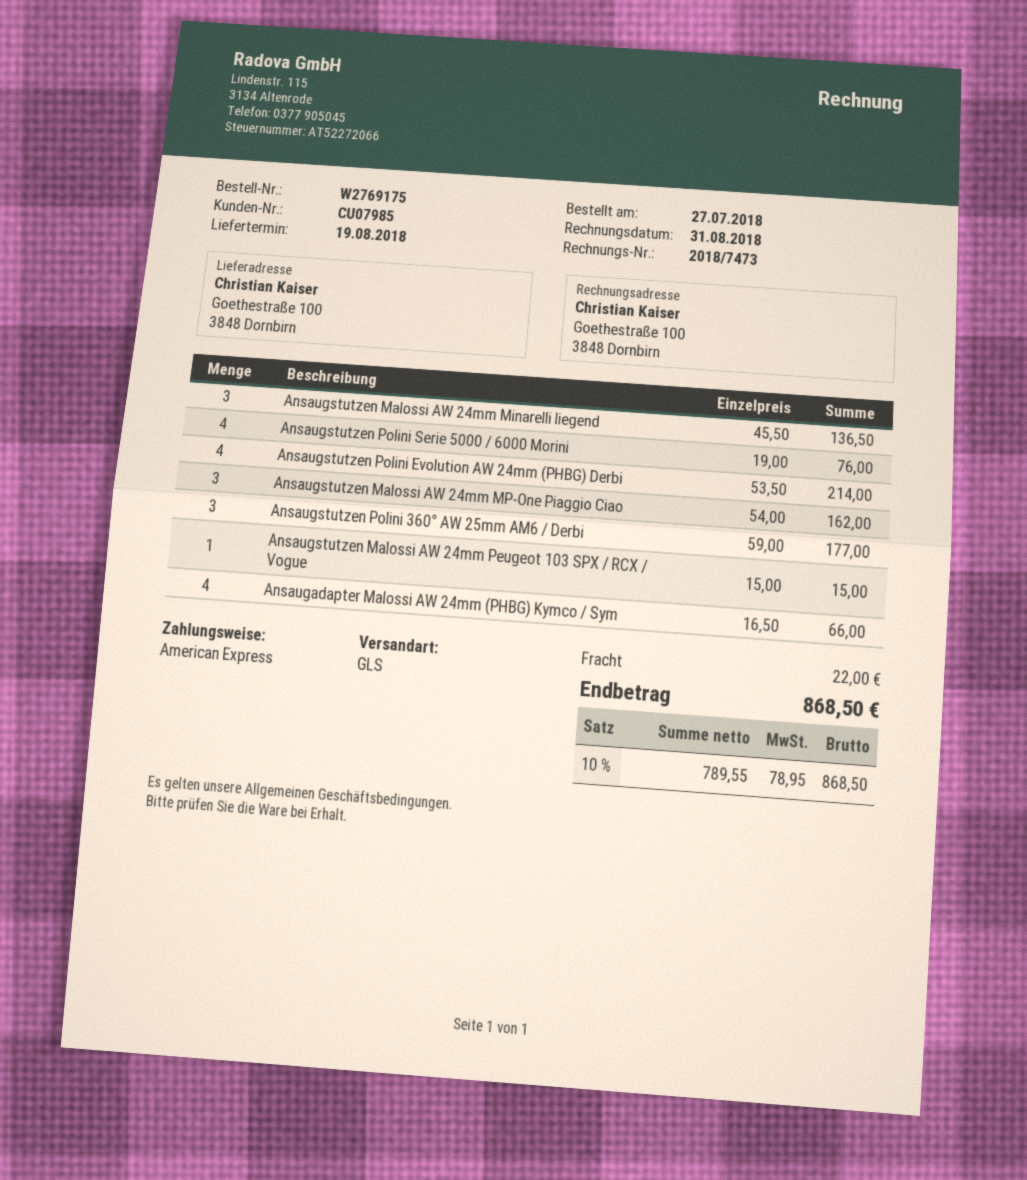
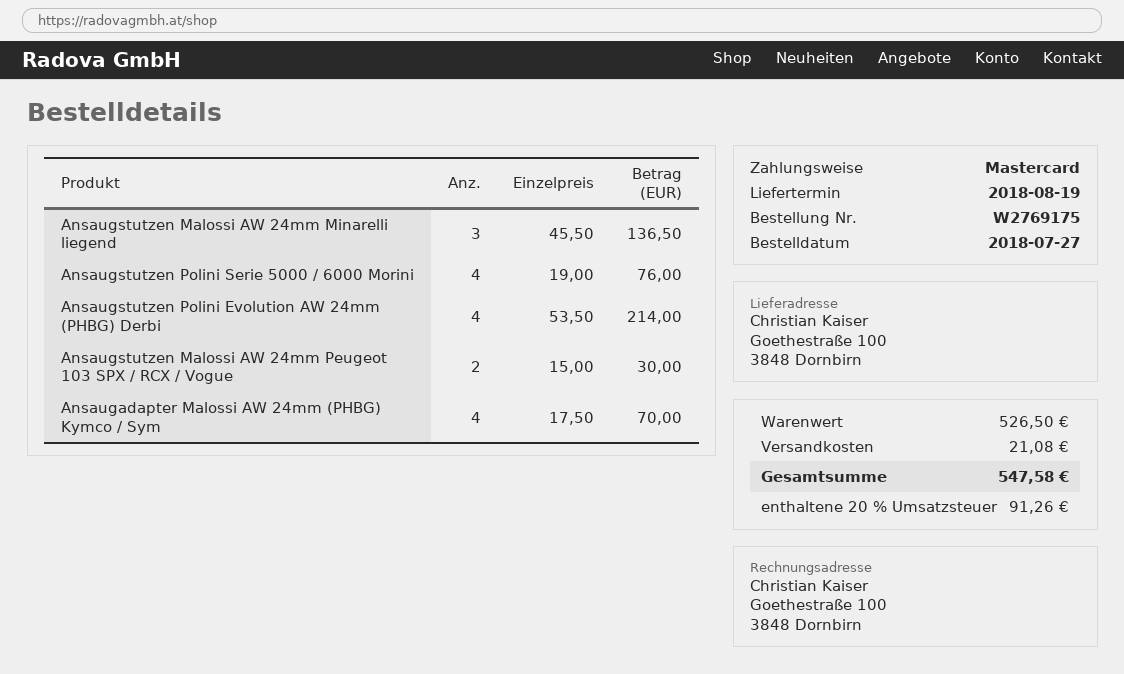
payment method: American Express -> Mastercard
Ansaugstutzen Malossi AW 24mm MP-One Piaggio Ciao: 3 x 54.00 = 162.00 -> none
Ansaugstutzen Polini 360° AW 25mm AM6 / Derbi: 3 x 59.00 = 177.00 -> none
Ansaugstutzen Malossi AW 24mm Peugeot 103 SPX / RCX / Vogue: 1 x 15.00 = 15.00 -> 2 x 15.00 = 30.00
Ansaugadapter Malossi AW 24mm (PHBG) Kymco / Sym: 4 x 16.50 = 66.00 -> 4 x 17.50 = 70.00
shipping: 22.00 -> 21.08
tax: 10% = 78.95 -> 20% = 91.26
total: 868.50 -> 547.58

